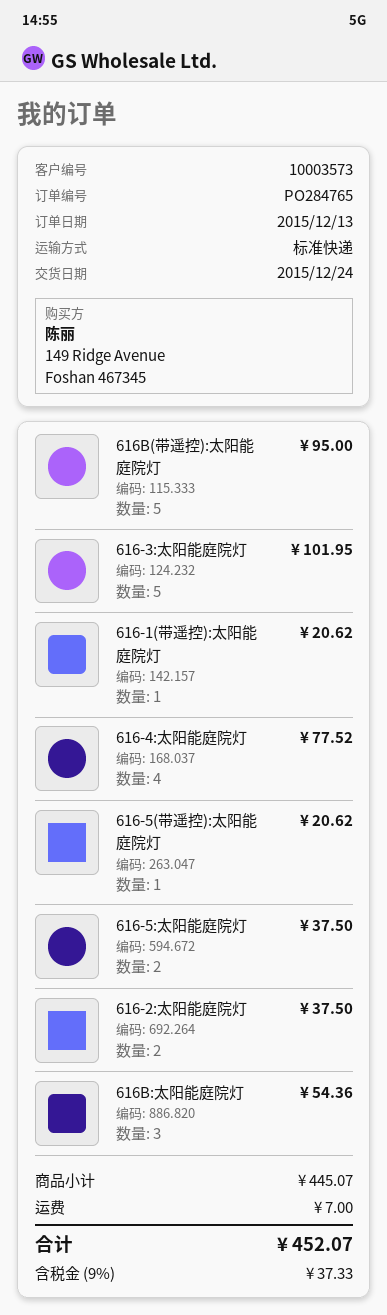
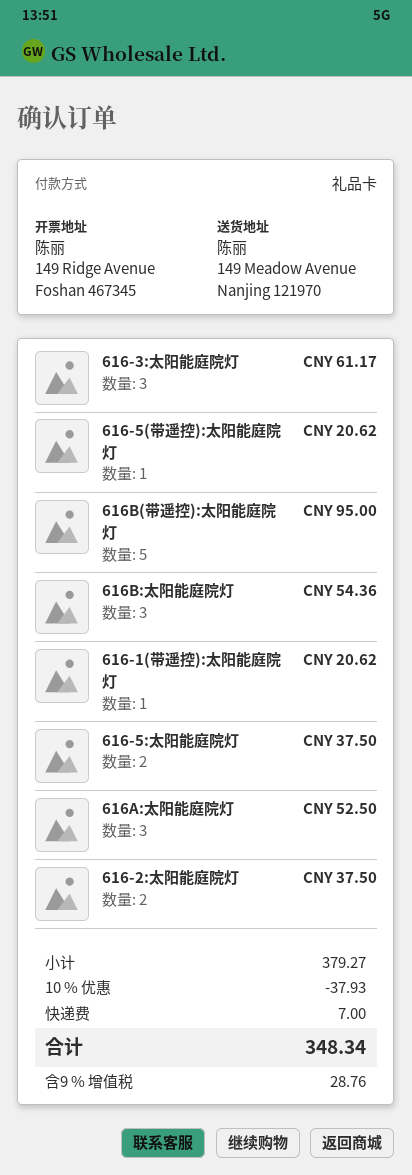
616-3:太阳能庭院灯: 5 for 101.95 -> 3 for 61.17
616-4:太阳能庭院灯: 4 for 77.52 -> none
616A:太阳能庭院灯: none -> 3 for 52.50
subtotal: 445.07 -> 379.27
discount: none -> 10% = 37.93
tax: 9% = 37.33 -> 9% = 28.76
total: 452.07 -> 348.34

